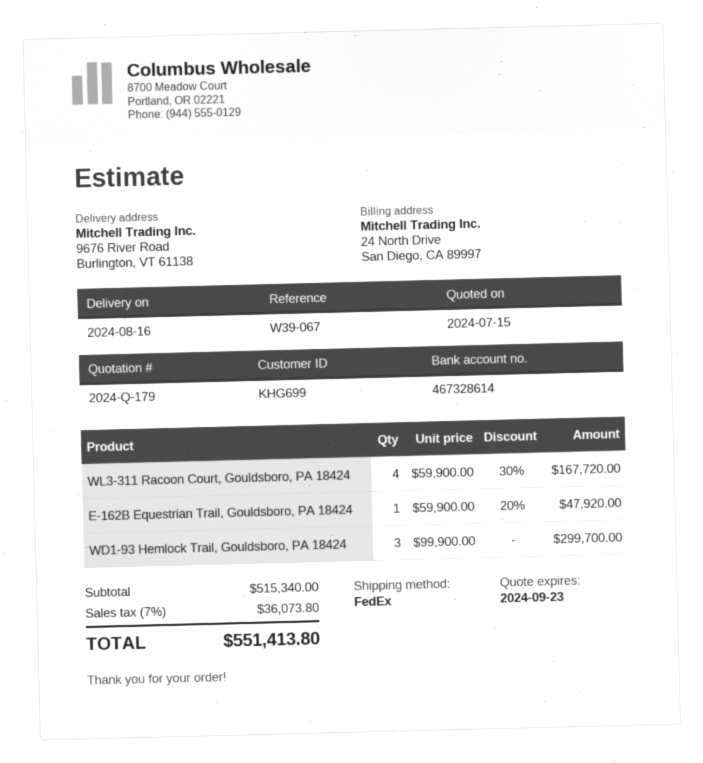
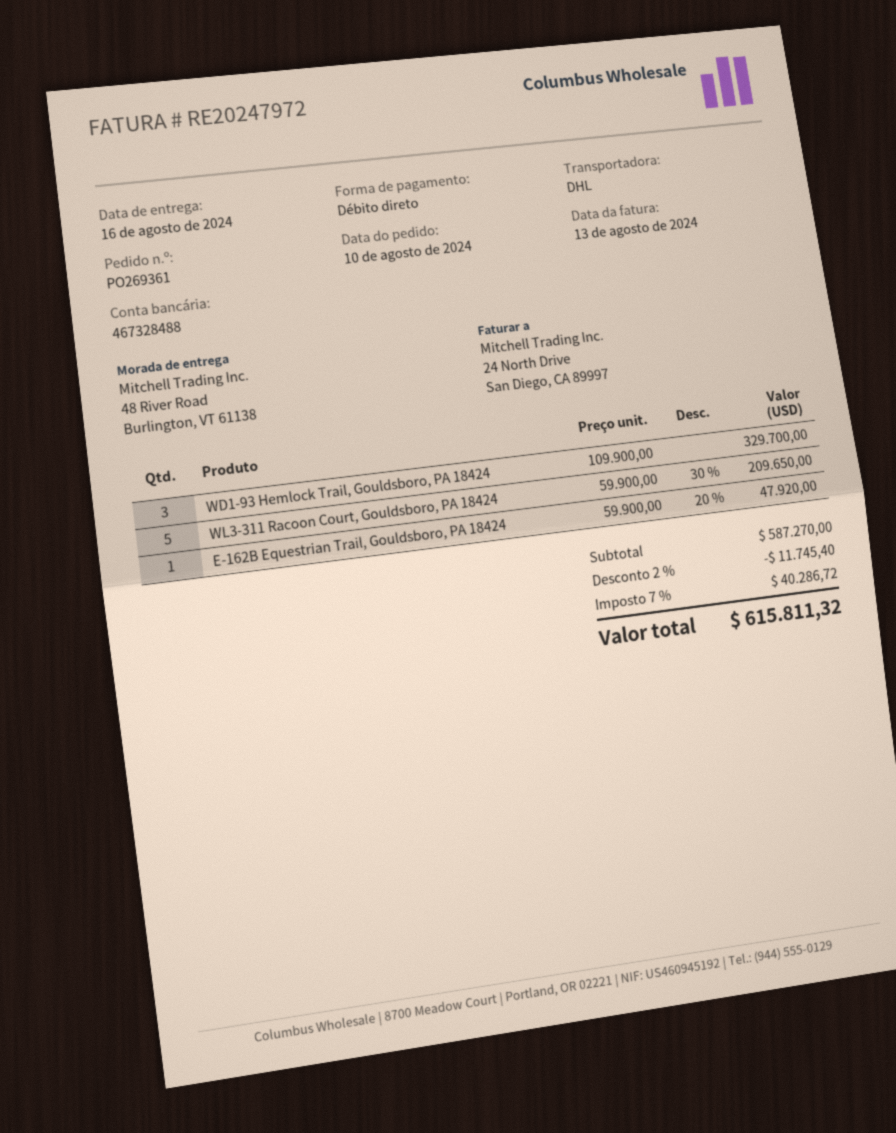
bank account: 467328614 -> 467328488
shipping method: FedEx -> DHL
ship to: 9676 River Road, Burlington, VT 61138 -> 48 River Road, Burlington, VT 61138
WL3-311 Racoon Court, Gouldsboro, PA 18424: 4 x 59900.00 - 30% = 167720.00 -> 5 x 59900.00 - 30% = 209650.00
WD1-93 Hemlock Trail, Gouldsboro, PA 18424: 3 x 99900.00 = 299700.00 -> 3 x 109900.00 = 329700.00
subtotal: 515340.00 -> 587270.00
discount: none -> 2% = 11745.40
tax: 7% = 36073.80 -> 7% = 40286.72
total: 551413.80 -> 615811.32

